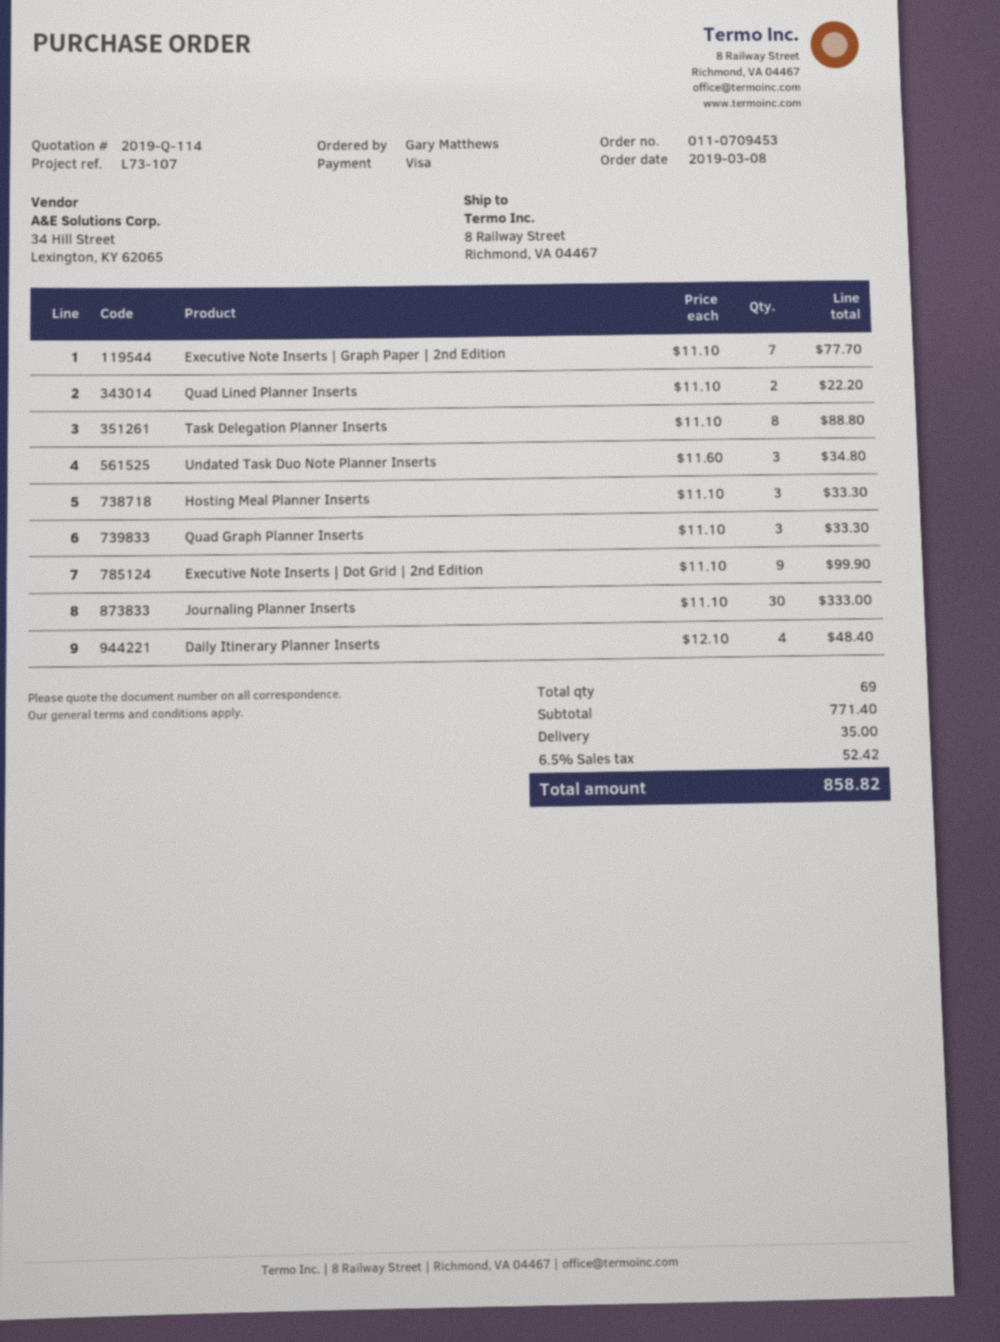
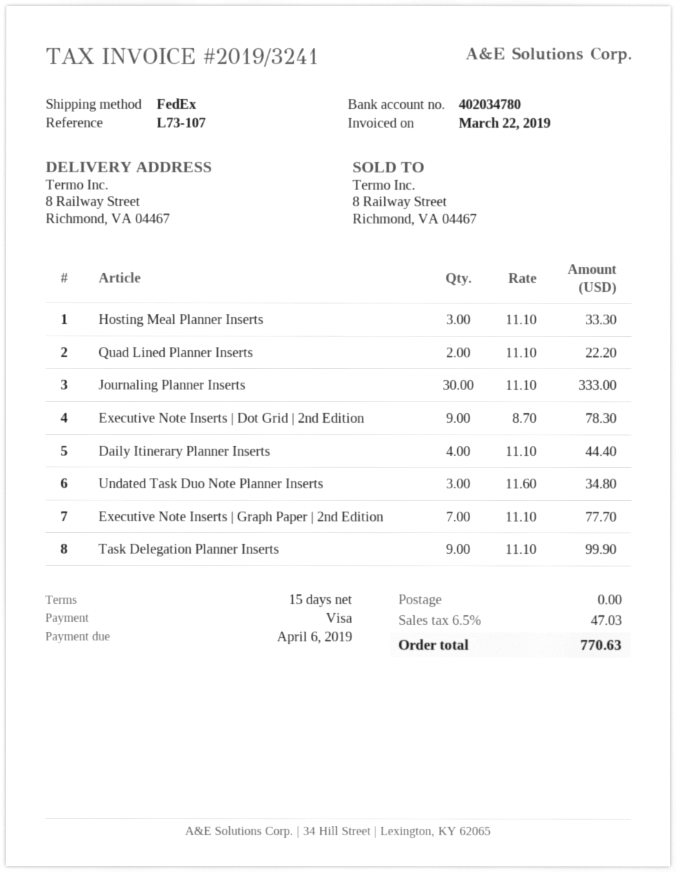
Task Delegation Planner Inserts: 8 x 11.10 = 88.80 -> 9 x 11.10 = 99.90
Quad Graph Planner Inserts: 3 x 11.10 = 33.30 -> none
Executive Note Inserts | Dot Grid | 2nd Edition: 9 x 11.10 = 99.90 -> 9 x 8.70 = 78.30
Daily Itinerary Planner Inserts: 4 x 12.10 = 48.40 -> 4 x 11.10 = 44.40
shipping: 35.00 -> 0.00
tax: 6.5% = 52.42 -> 6.5% = 47.03
total: 858.82 -> 770.63

